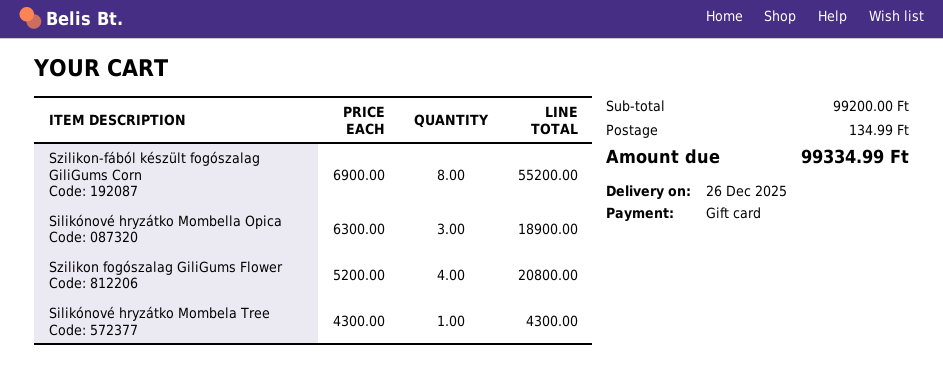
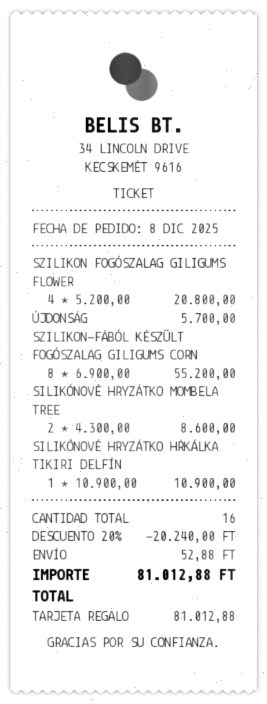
Silikónové hryzátko Mombella Opica: 3 x 6300.00 = 18900.00 -> none
Silikónové hryzátko Mombela Tree: 1 x 4300.00 = 4300.00 -> 2 x 4300.00 = 8600.00
ÚJDONSÁG: none -> 1 x 5700.00 = 5700.00
SILIKÓNOVÉ HRYZÁTKO HŔKÁLKA TIKIRI DELFÍN: none -> 1 x 10900.00 = 10900.00
discount: none -> 20% = 20240.00
shipping: 134.99 -> 52.88
total: 99334.99 -> 81012.88

